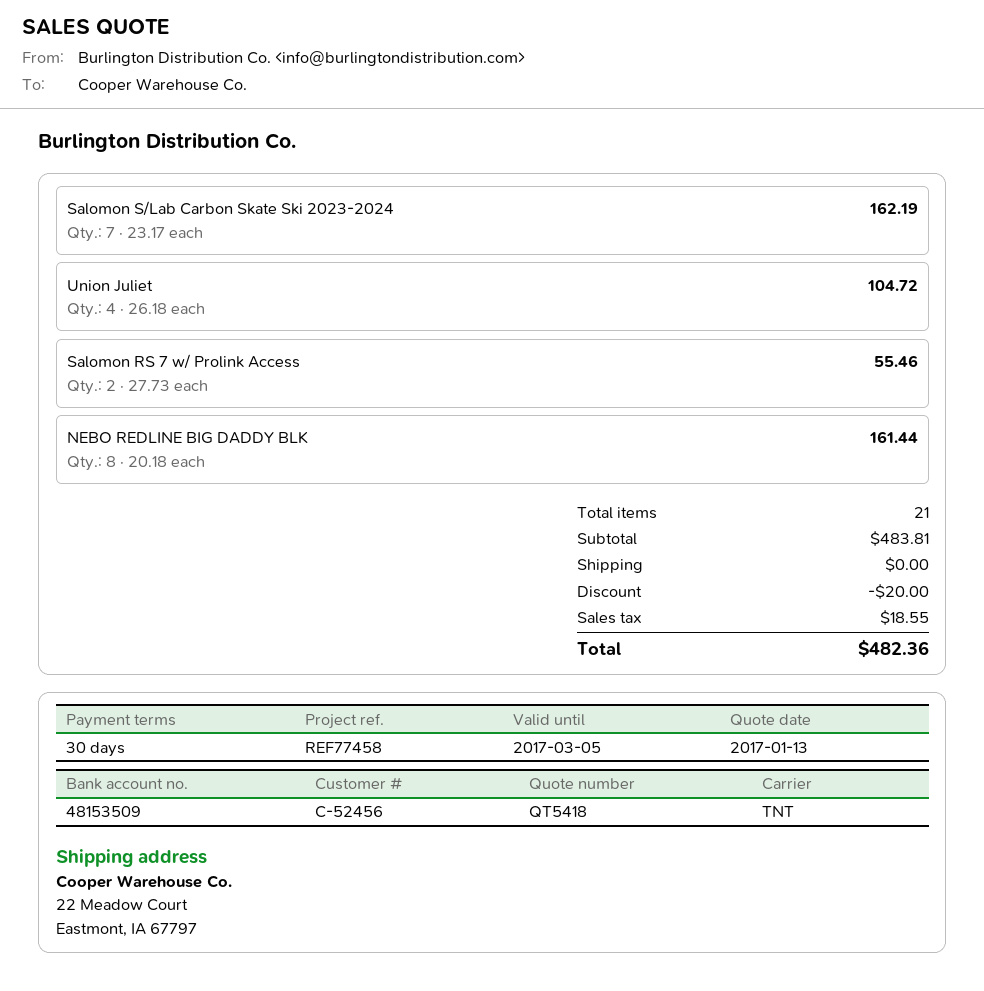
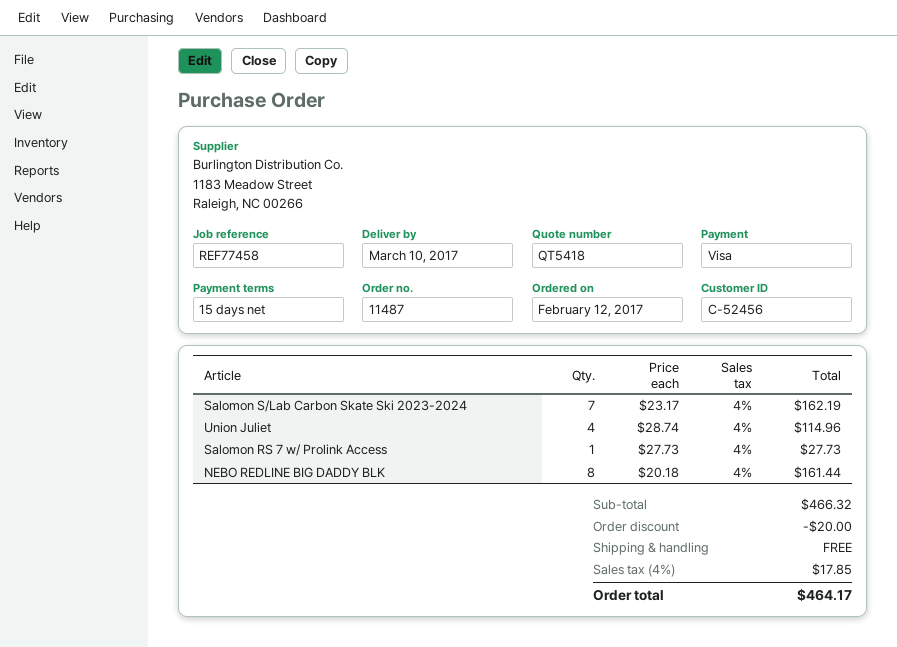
payment terms: 30 days -> 15 days
Union Juliet: 4 x 26.18 = 104.72 -> 4 x 28.74 = 114.96
Salomon RS 7 w/ Prolink Access: 2 x 27.73 = 55.46 -> 1 x 27.73 = 27.73
subtotal: 483.81 -> 466.32
tax: 18.55 -> 17.85
total: 482.36 -> 464.17

